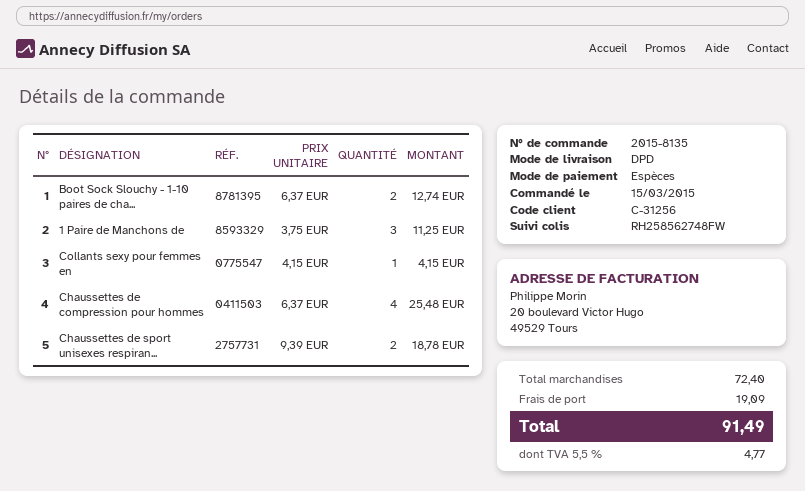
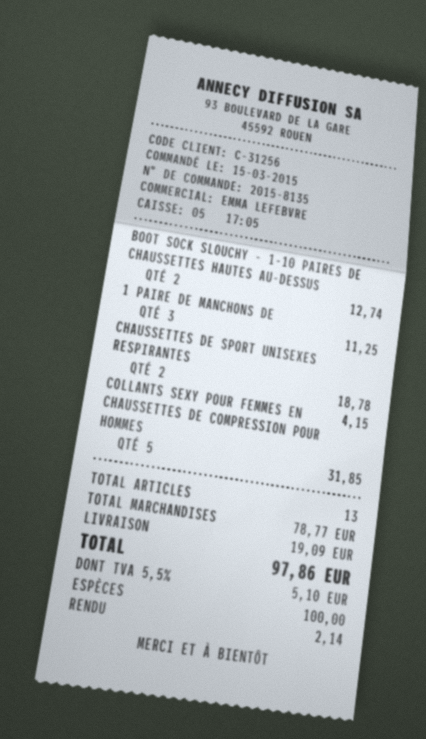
Chaussettes de compression pour hommes: 4 for 25.48 -> 5 for 31.85
subtotal: 72.40 -> 78.77
tax: 5.5% = 4.77 -> 5.5% = 5.10
total: 91.49 -> 97.86

